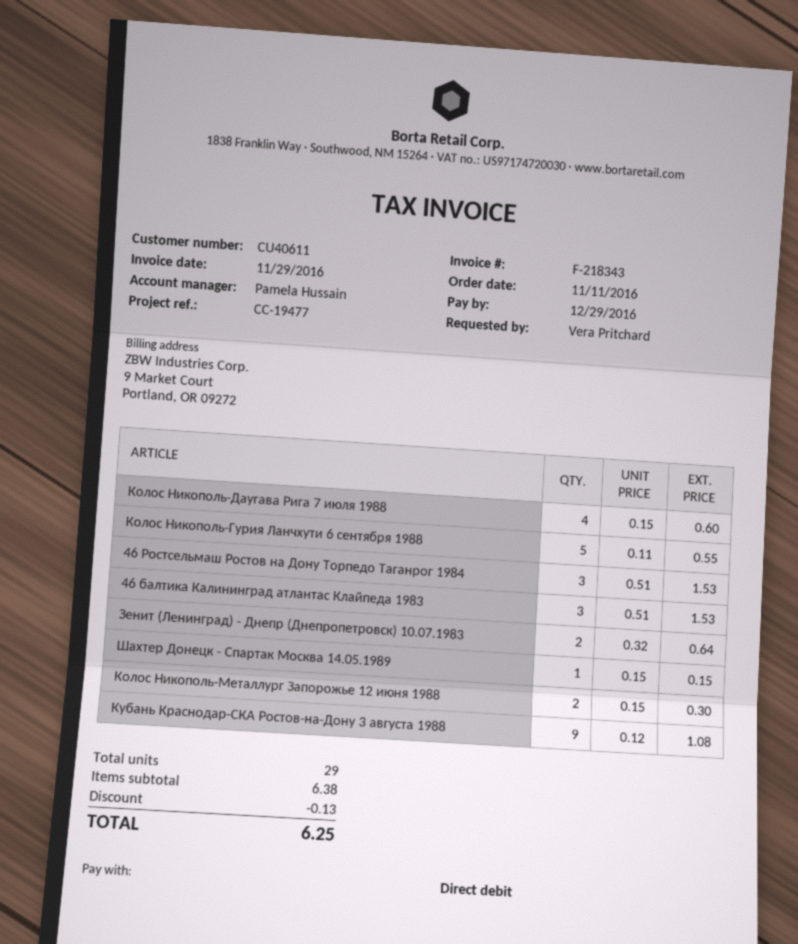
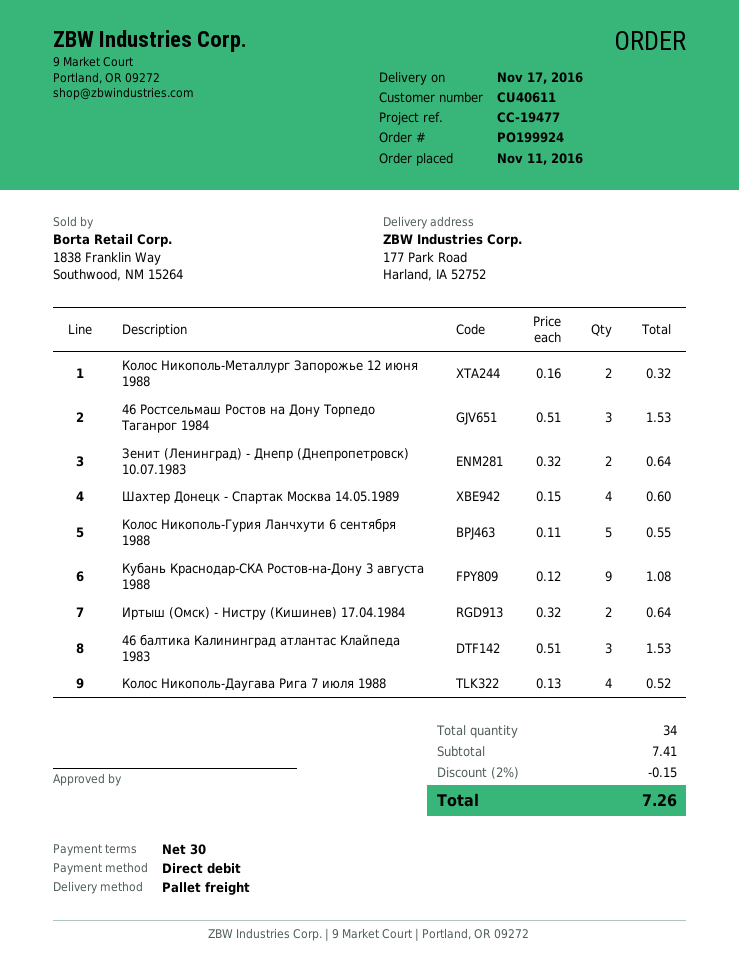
Колос Никополь-Даугава Рига 7 июля 1988: 4 x 0.15 = 0.60 -> 4 x 0.13 = 0.52
Шахтер Донецк - Спартак Москва 14.05.1989: 1 x 0.15 = 0.15 -> 4 x 0.15 = 0.60
Колос Никополь-Металлург Запорожье 12 июня 1988: 2 x 0.15 = 0.30 -> 2 x 0.16 = 0.32
Иртыш (Омск) - Нистру (Кишинев) 17.04.1984: none -> 2 x 0.32 = 0.64
total quantity: 29 -> 34
subtotal: 6.38 -> 7.41
discount: 0.13 -> 0.15
total: 6.25 -> 7.26

